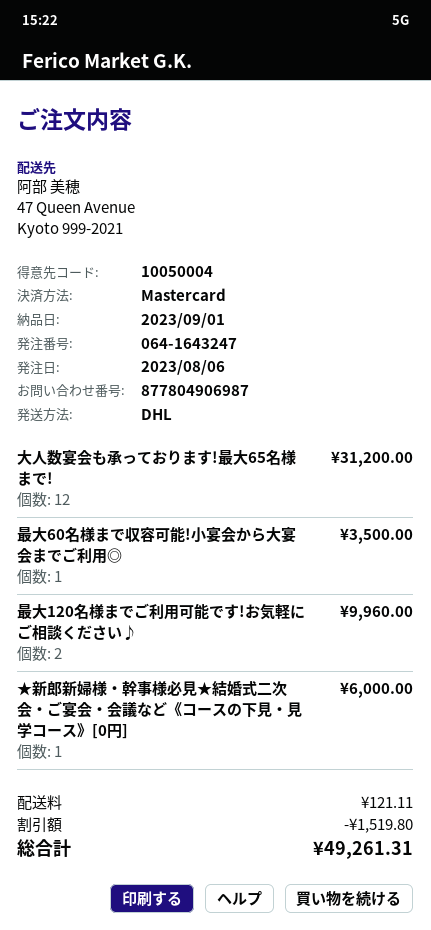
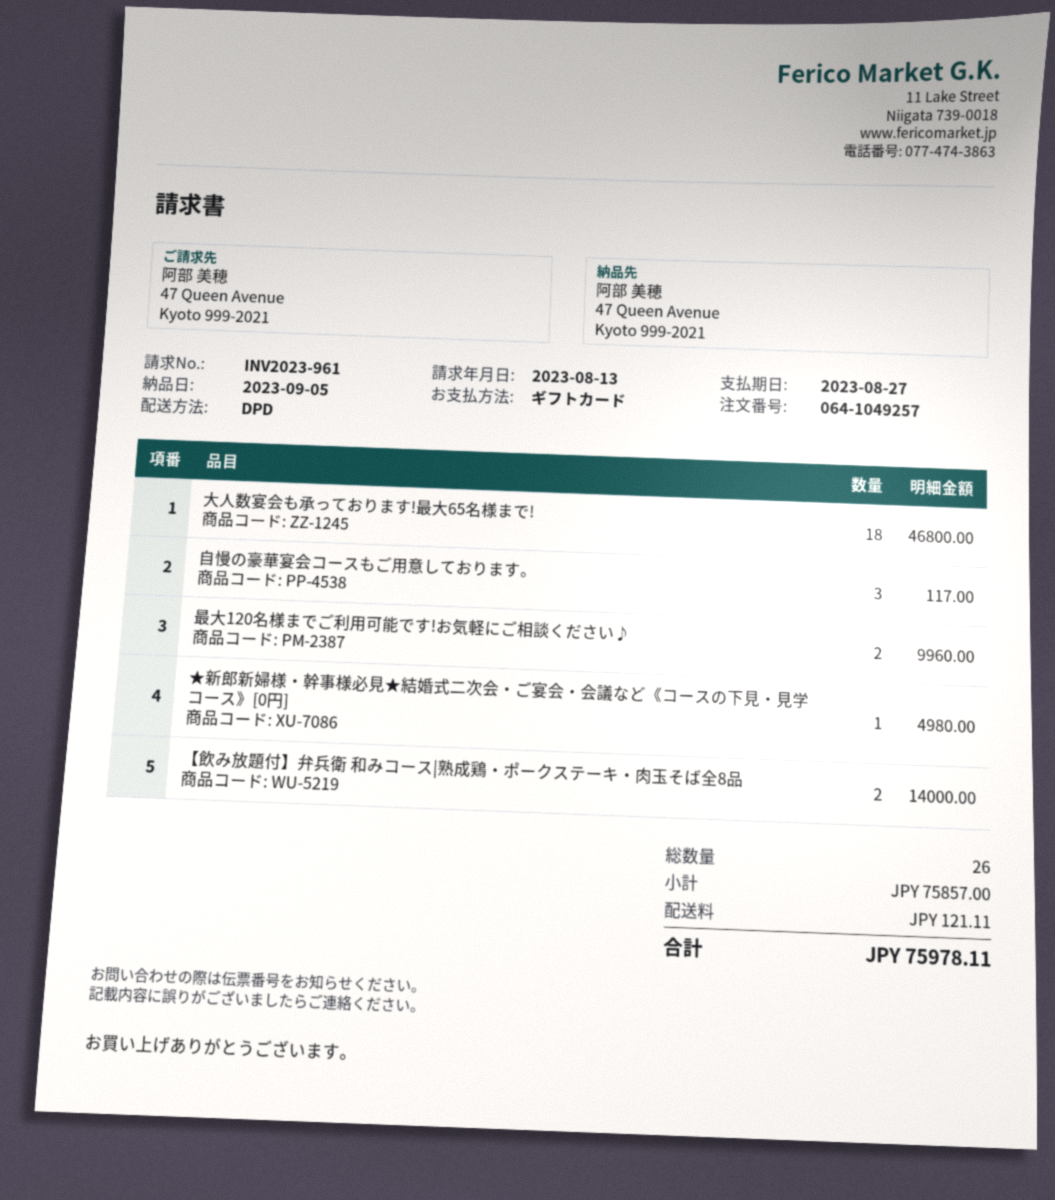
order number: 064-1643247 -> 064-1049257
delivery date: 2023-09-01 -> 2023-09-05
payment method: Mastercard -> gift card
shipping method: DHL -> DPD
大人数宴会も承っております!最大65名様まで!: 12 for 31200.00 -> 18 for 46800.00
最大60名様まで収容可能!小宴会から大宴会までご利用◎: 1 for 3500.00 -> none
★新郎新婦様・幹事様必見★結婚式二次会・ご宴会・会議など《コースの下見・見学コース》[0円]: 1 for 6000.00 -> 1 for 4980.00
自慢の豪華宴会コースもご用意しております。: none -> 3 for 117.00
【飲み放題付】弁兵衛 和みコース|熟成鶏・ポークステーキ・肉玉そば全8品: none -> 2 for 14000.00
discount: 1519.80 -> none
total: 49261.31 -> 75978.11

